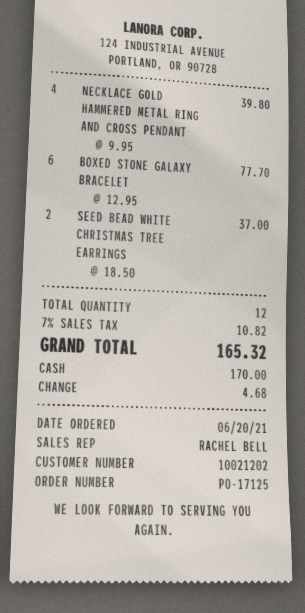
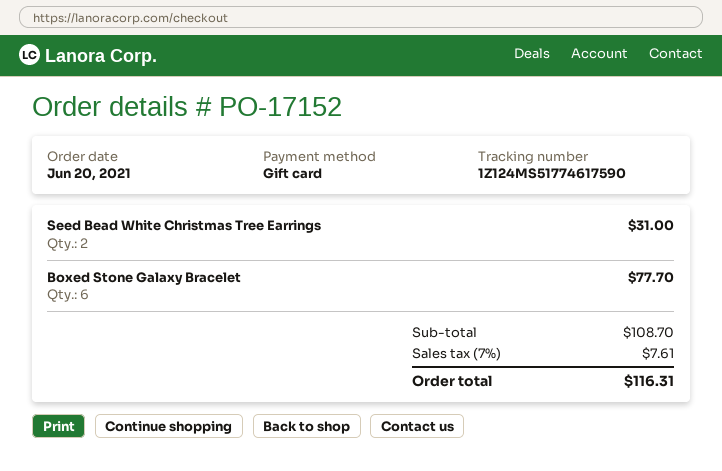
order number: PO-17125 -> PO-17152
payment method: cash -> gift card
NECKLACE GOLD HAMMERED METAL RING AND CROSS PENDANT: 4 for 39.80 -> none
SEED BEAD WHITE CHRISTMAS TREE EARRINGS: 2 for 37.00 -> 2 for 31.00
tax: 7% = 10.82 -> 7% = 7.61
total: 165.32 -> 116.31

